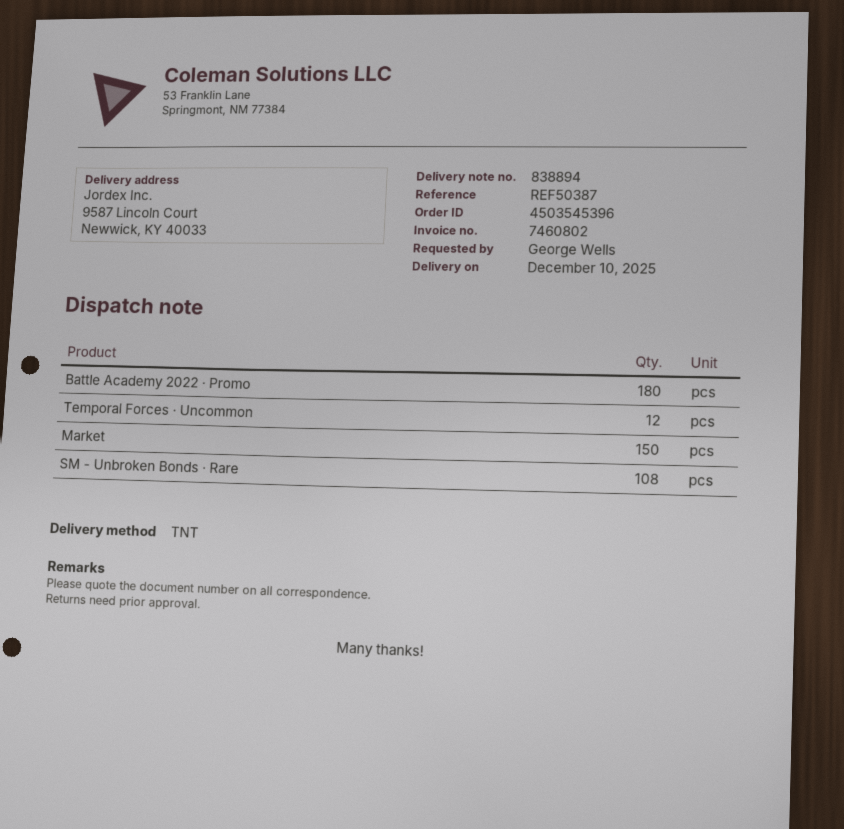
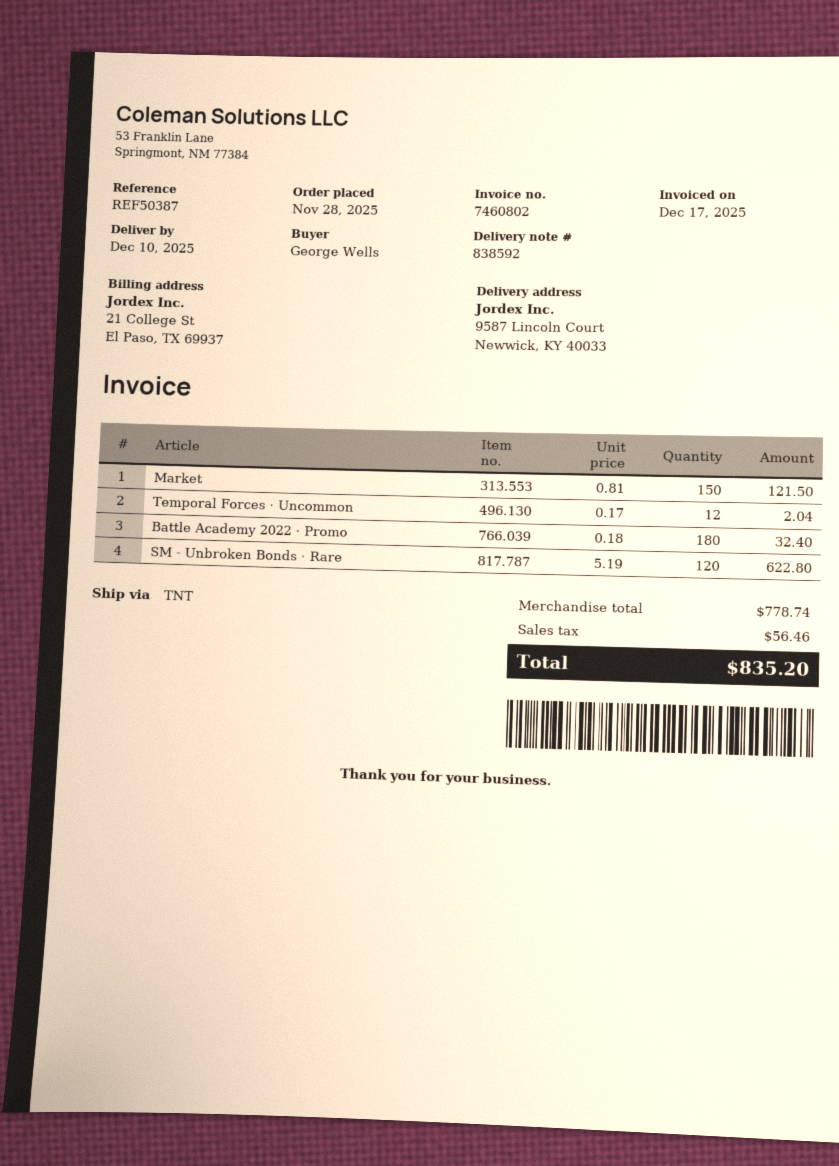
delivery note number: 838894 -> 838592
SM - Unbroken Bonds · Rare: 108 -> 120

